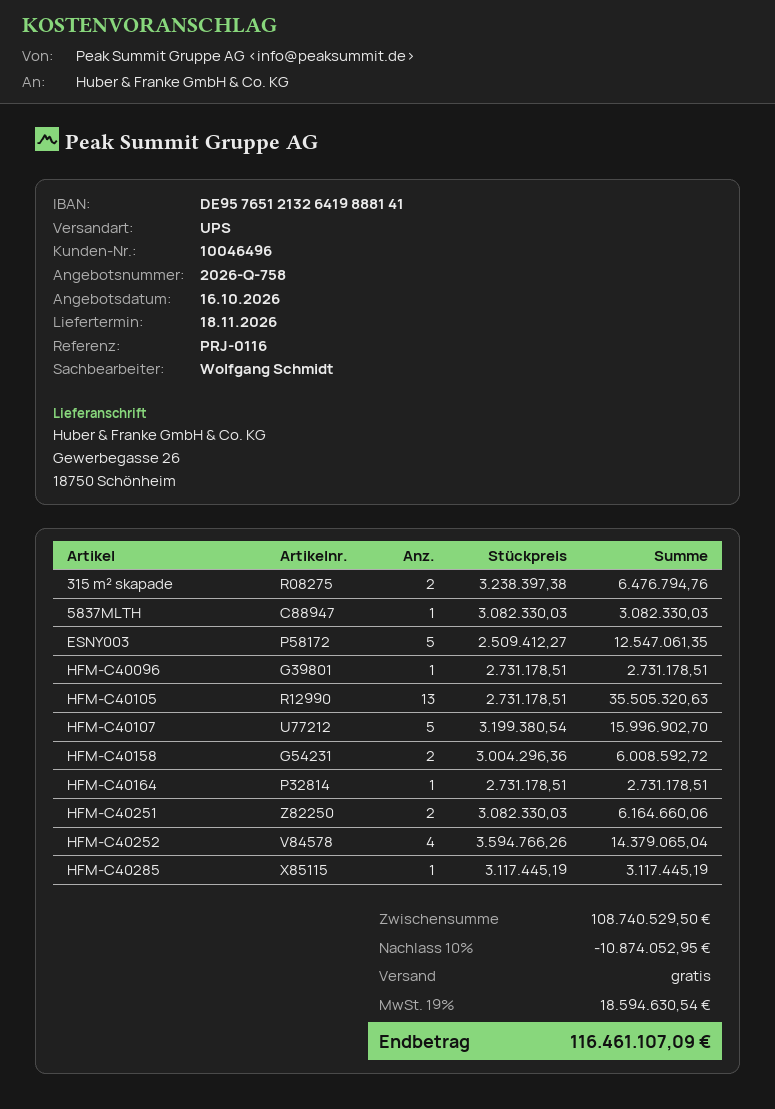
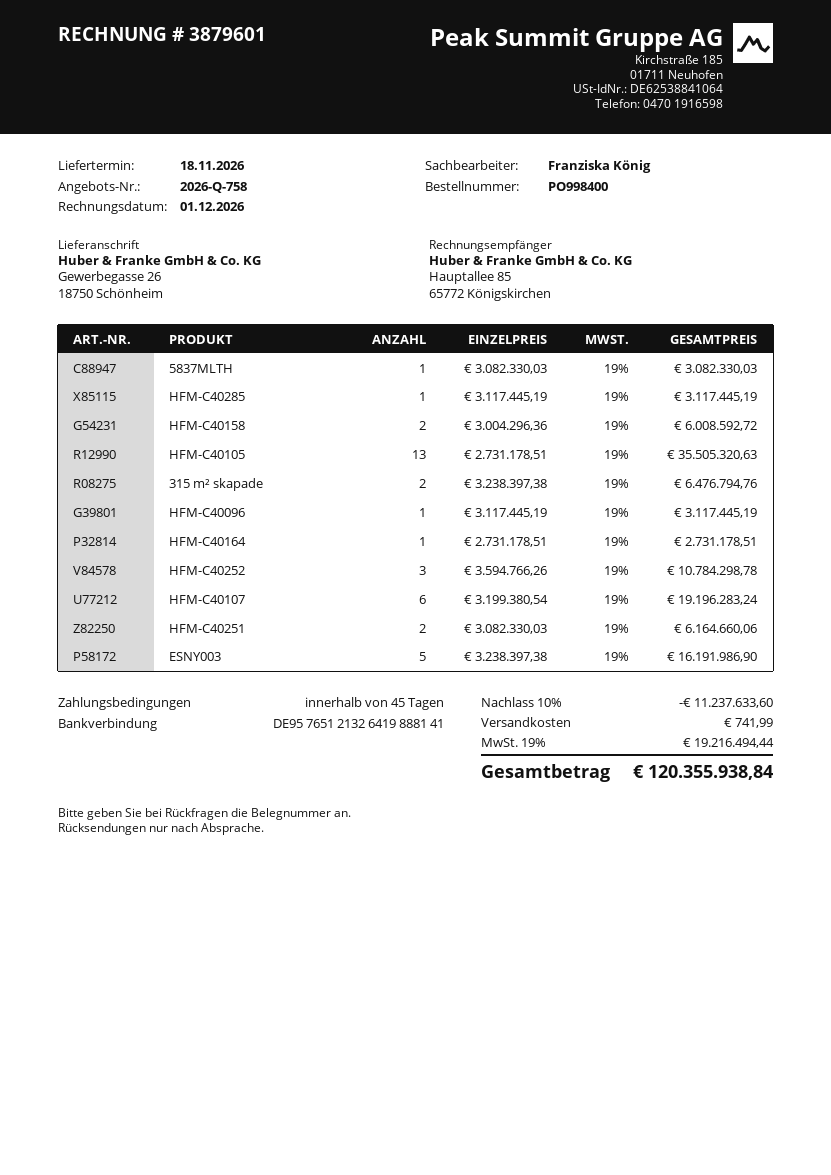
sales rep: Wolfgang Schmidt -> Franziska König
ESNY003: 5 x 2509412.27 = 12547061.35 -> 5 x 3238397.38 = 16191986.90
HFM-C40096: 1 x 2731178.51 = 2731178.51 -> 1 x 3117445.19 = 3117445.19
HFM-C40107: 5 x 3199380.54 = 15996902.70 -> 6 x 3199380.54 = 19196283.24
HFM-C40252: 4 x 3594766.26 = 14379065.04 -> 3 x 3594766.26 = 10784298.78
discount: 10% = 10874052.95 -> 10% = 11237633.60
shipping: 0.00 -> 741.99
tax: 19% = 18594630.54 -> 19% = 19216494.44
total: 116461107.09 -> 120355938.84

